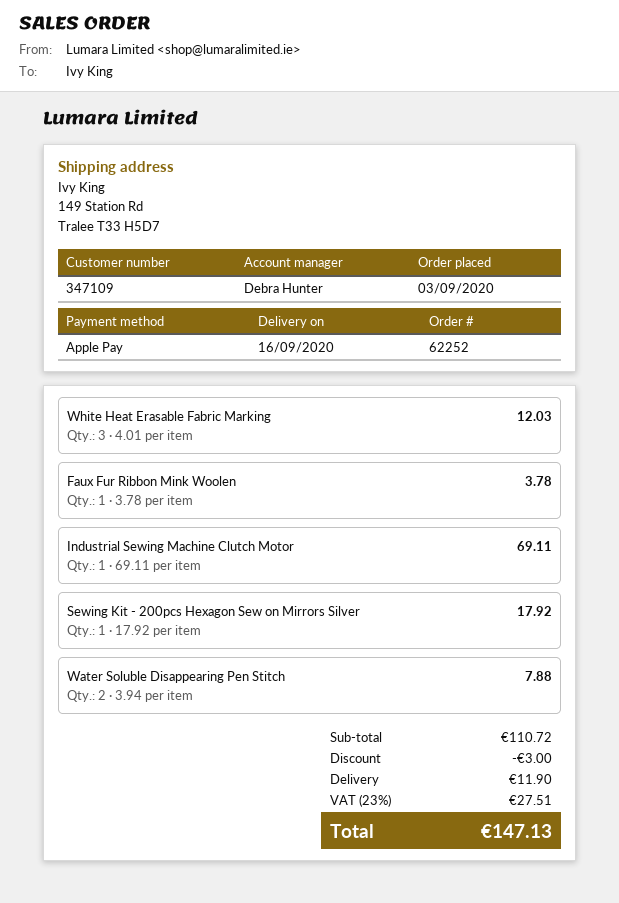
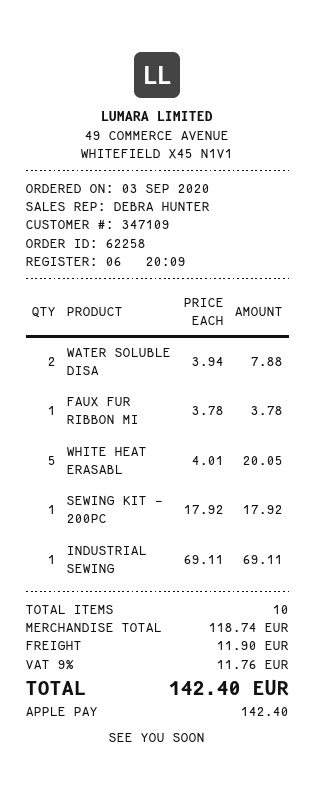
order number: 62252 -> 62258
White Heat Erasable Fabric Marking: 3 x 4.01 = 12.03 -> 5 x 4.01 = 20.05
subtotal: 110.72 -> 118.74
discount: 3.00 -> none
tax: 23% = 27.51 -> 9% = 11.76
total: 147.13 -> 142.40

